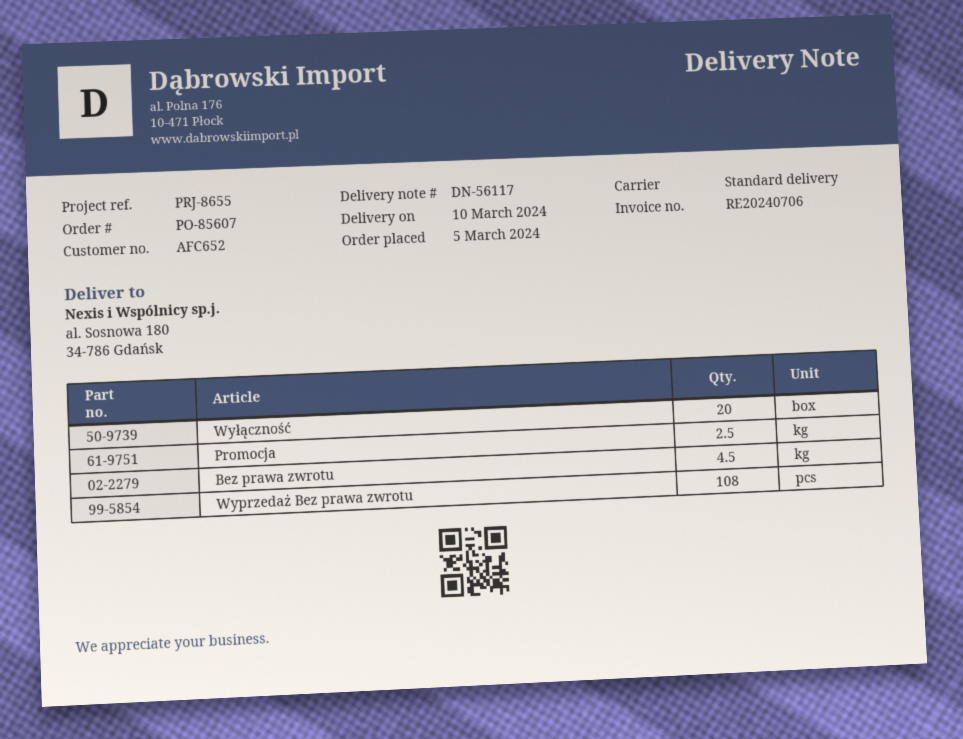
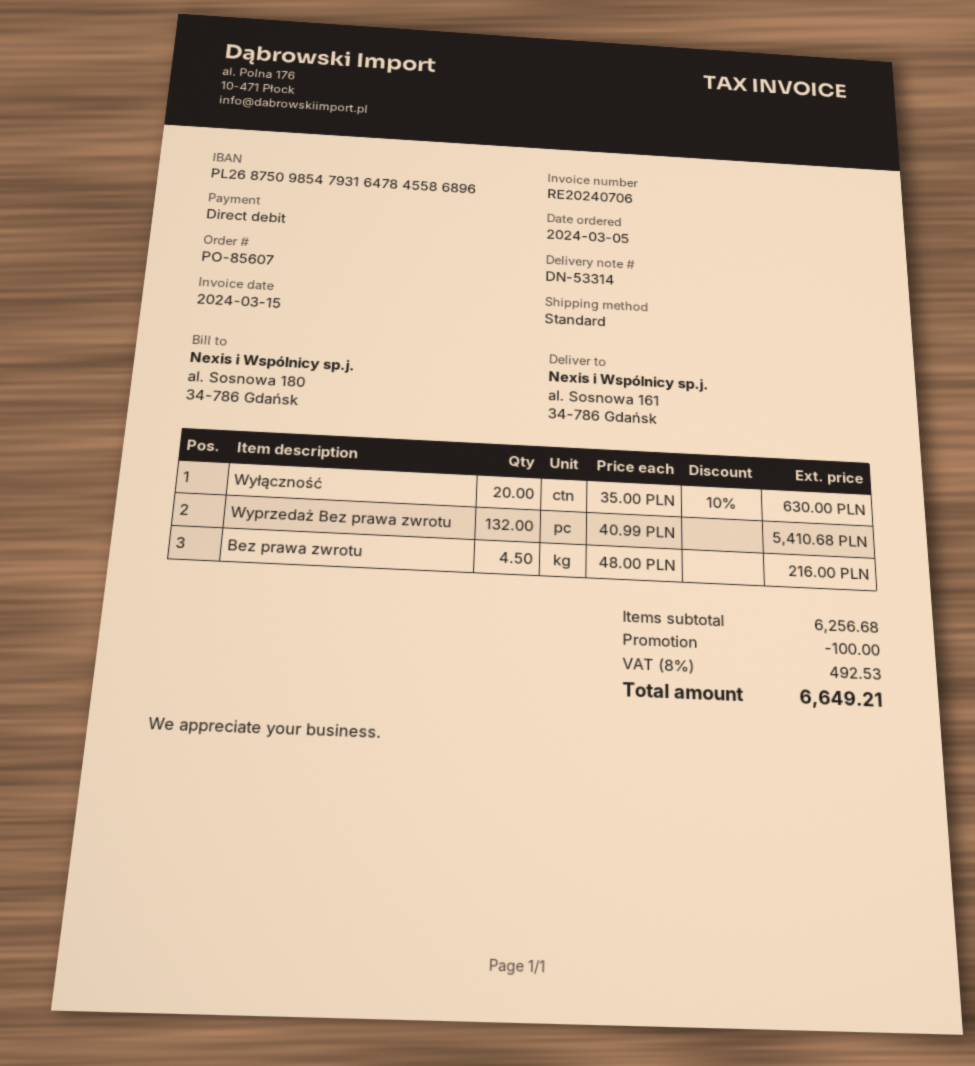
delivery note number: DN-56117 -> DN-53314
ship to: al. Sosnowa 180, 34-786 Gdańsk -> al. Sosnowa 161, 34-786 Gdańsk
Promocja: 2.5 -> none
Wyprzedaż Bez prawa zwrotu: 108 -> 132

